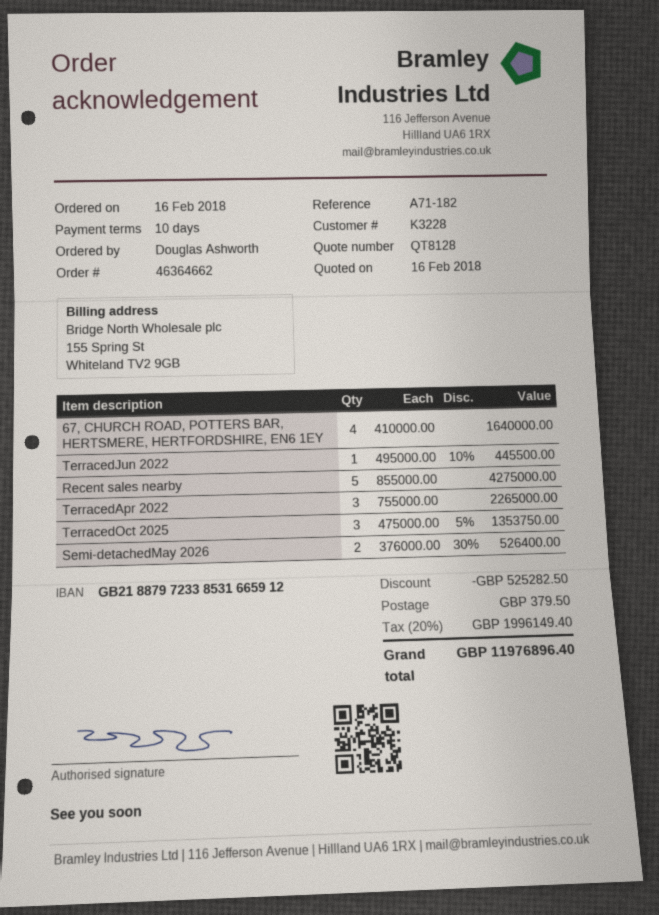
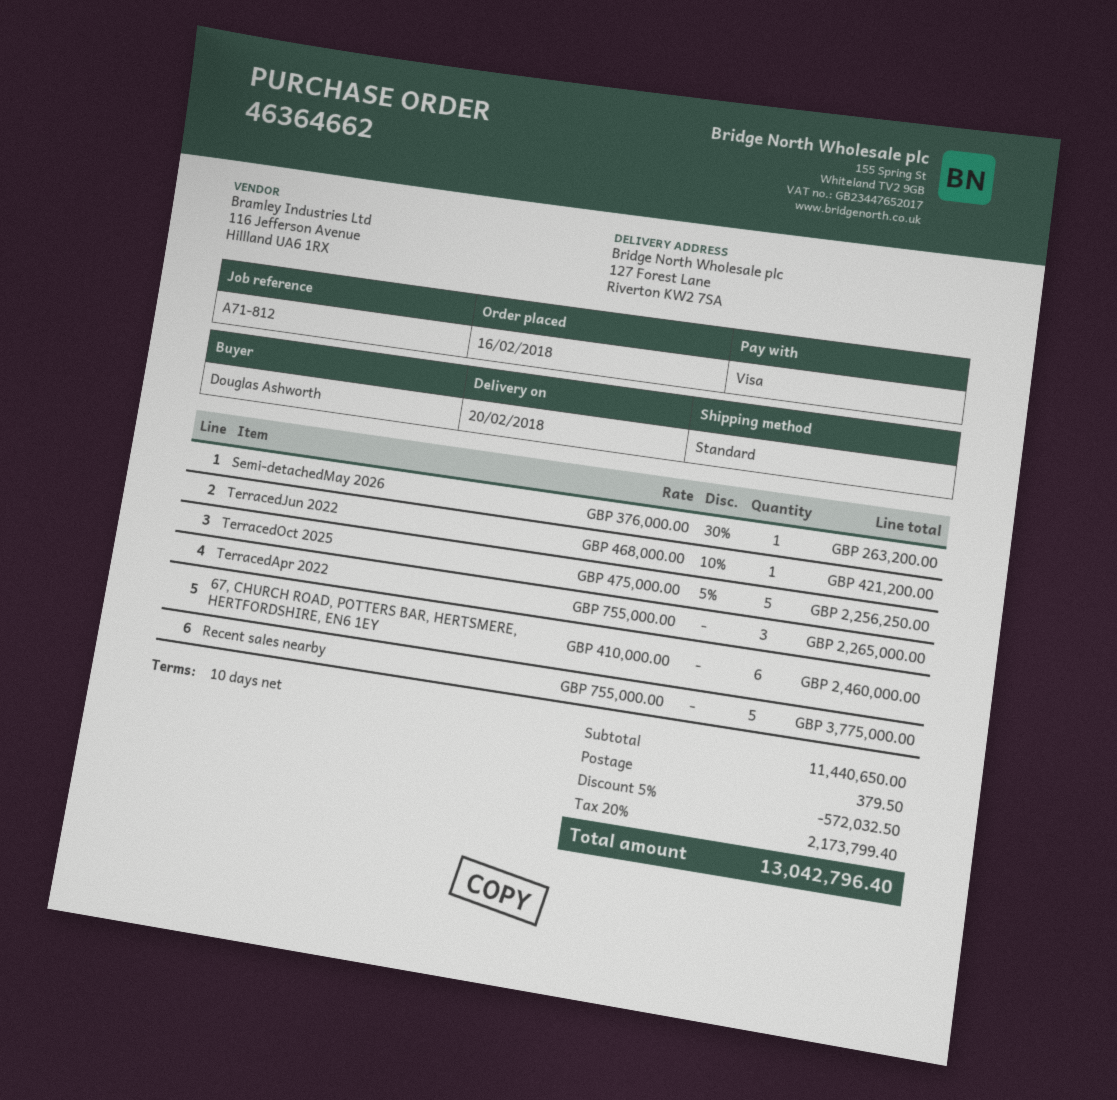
reference: A71-182 -> A71-812
67, CHURCH ROAD, POTTERS BAR, HERTSMERE, HERTFORDSHIRE, EN6 1EY: 4 x 410000.00 = 1640000.00 -> 6 x 410000.00 = 2460000.00
TerracedJun 2022: 1 x 495000.00 - 10% = 445500.00 -> 1 x 468000.00 - 10% = 421200.00
Recent sales nearby: 5 x 855000.00 = 4275000.00 -> 5 x 755000.00 = 3775000.00
TerracedOct 2025: 3 x 475000.00 - 5% = 1353750.00 -> 5 x 475000.00 - 5% = 2256250.00
Semi-detachedMay 2026: 2 x 376000.00 - 30% = 526400.00 -> 1 x 376000.00 - 30% = 263200.00
discount: 525282.50 -> 572032.50
tax: 20% = 1996149.40 -> 20% = 2173799.40
total: 11976896.40 -> 13042796.40

